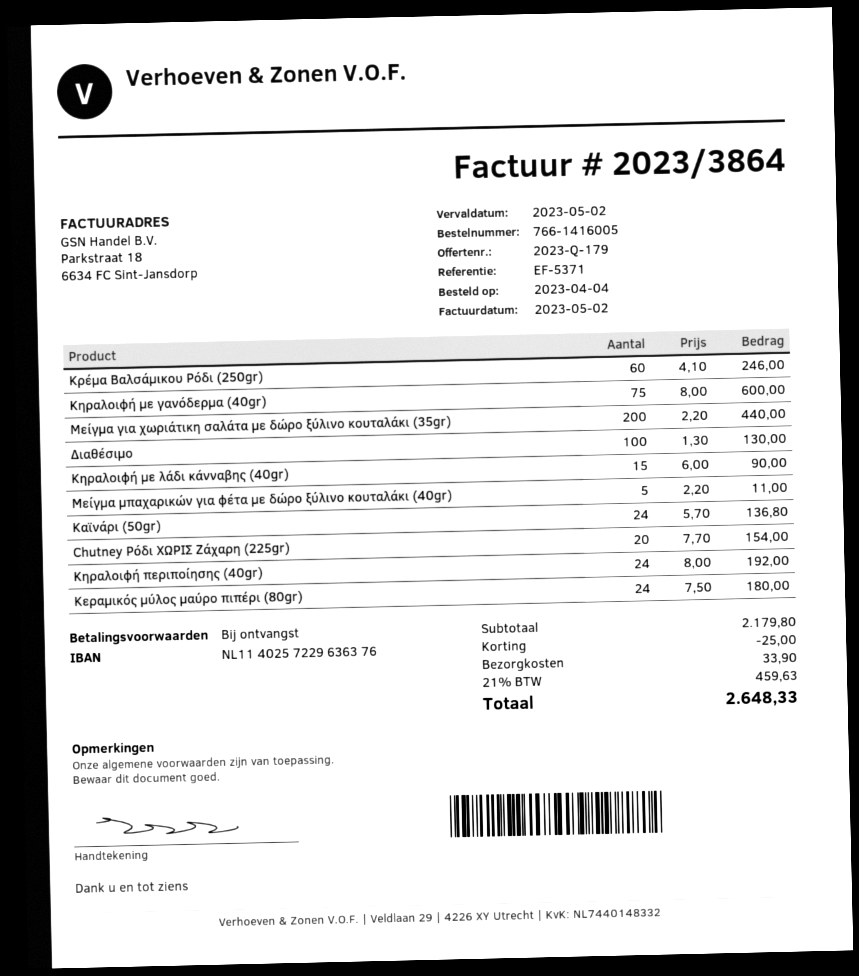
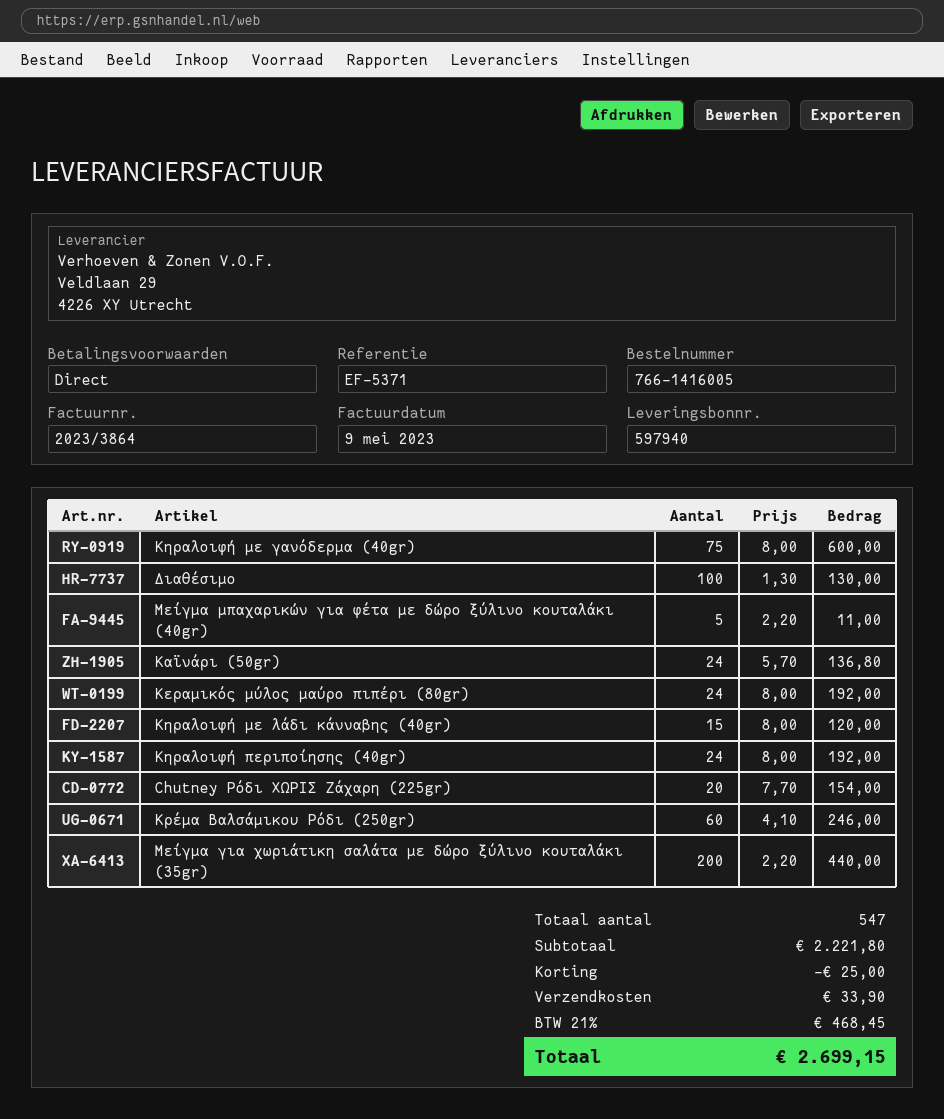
invoice date: 2023-05-02 -> 2023-05-09
Κηραλοιφή με λάδι κάνναβης (40gr): 15 x 6.00 = 90.00 -> 15 x 8.00 = 120.00
Κεραμικός μύλος μαύρο πιπέρι (80gr): 24 x 7.50 = 180.00 -> 24 x 8.00 = 192.00
subtotal: 2179.80 -> 2221.80
tax: 21% = 459.63 -> 21% = 468.45
total: 2648.33 -> 2699.15

